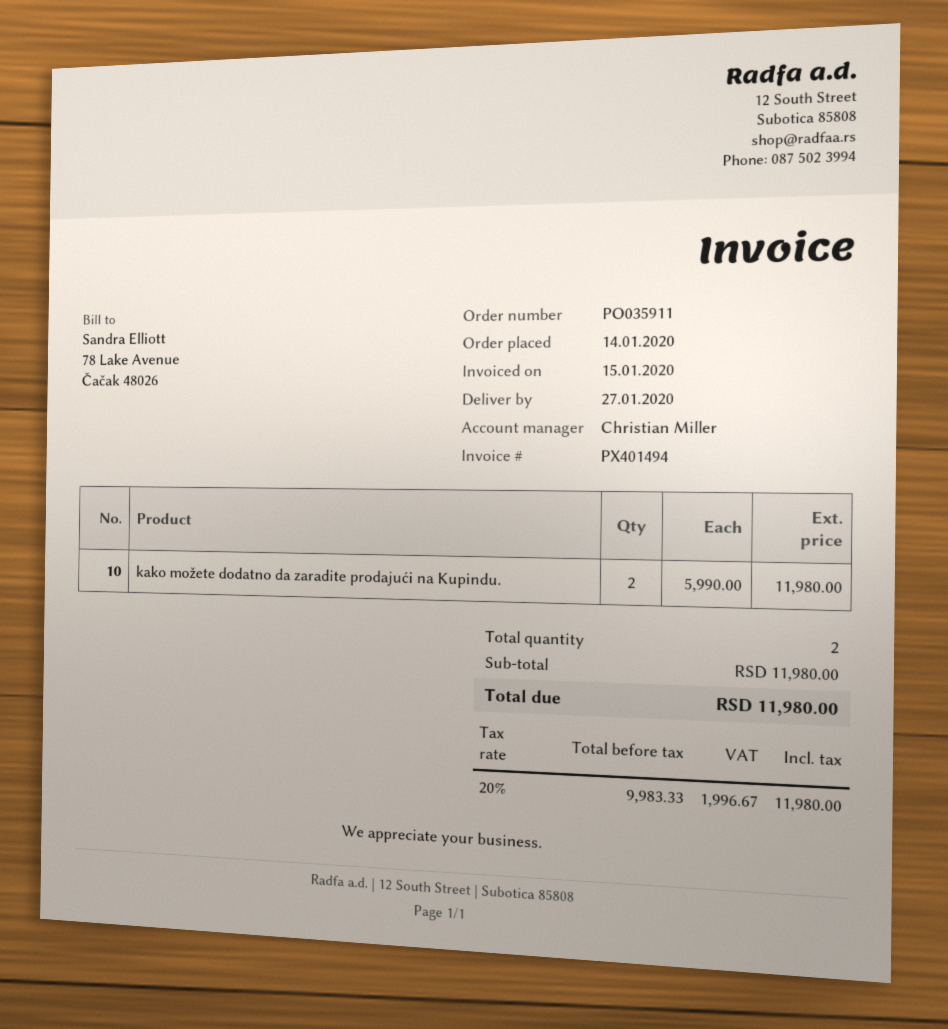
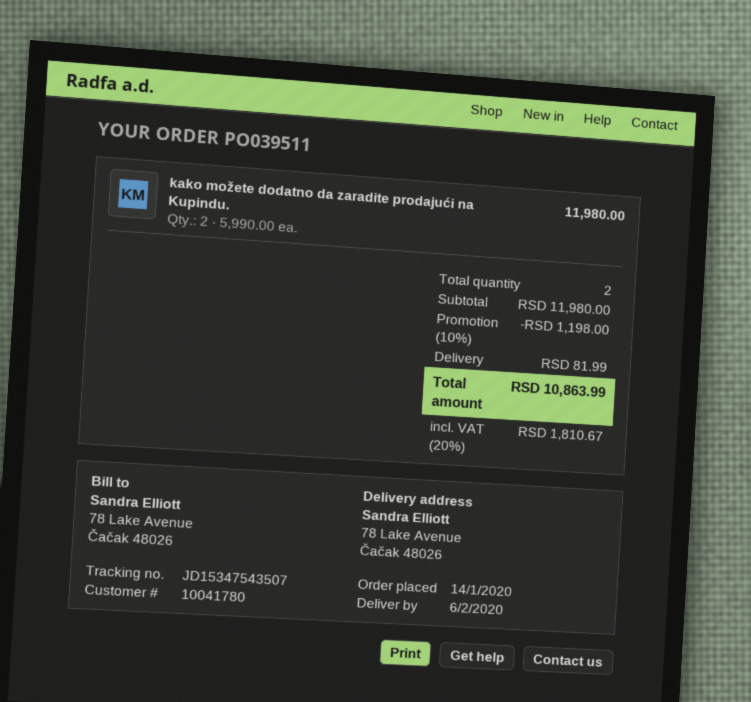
order number: PO035911 -> PO039511
delivery date: 2020-01-27 -> 2020-02-06
discount: none -> 10% = 1198.00
shipping: none -> 81.99
tax: 20% = 1996.67 -> 20% = 1810.67
total: 11980.00 -> 10863.99

